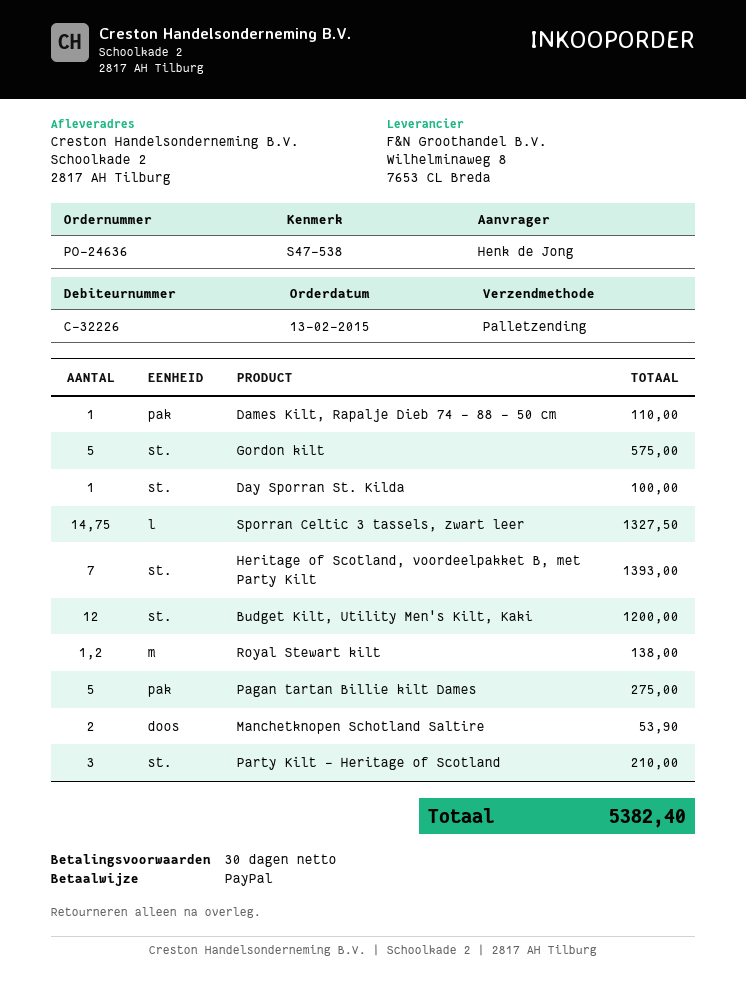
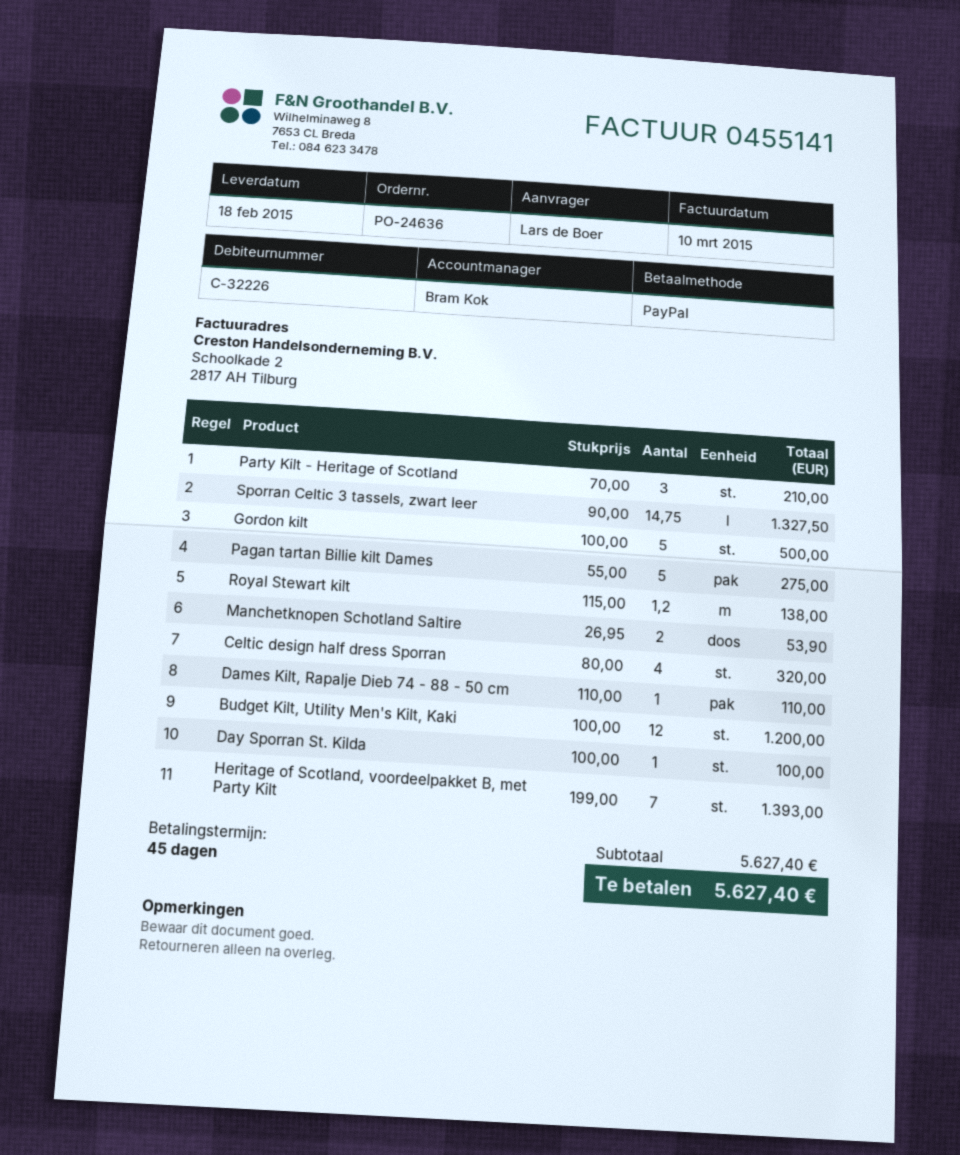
payment terms: 30 days -> 45 days
ordered by: Henk de Jong -> Lars de Boer
Gordon kilt: 5 for 575.00 -> 5 for 500.00
Celtic design half dress Sporran: none -> 4 for 320.00
total: 5382.40 -> 5627.40

